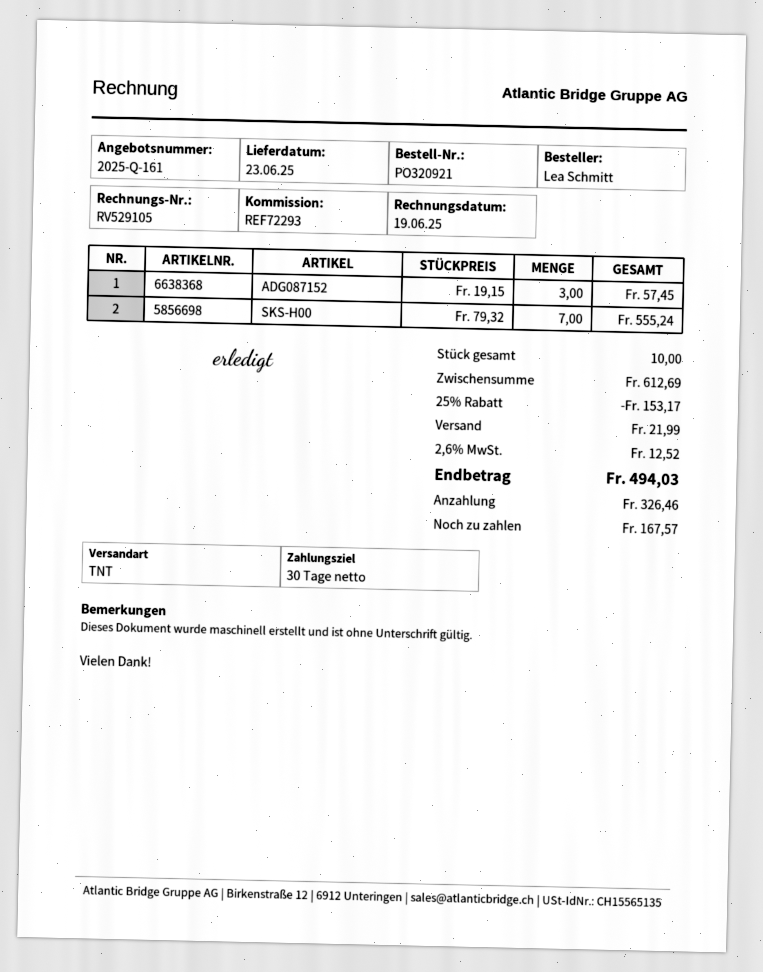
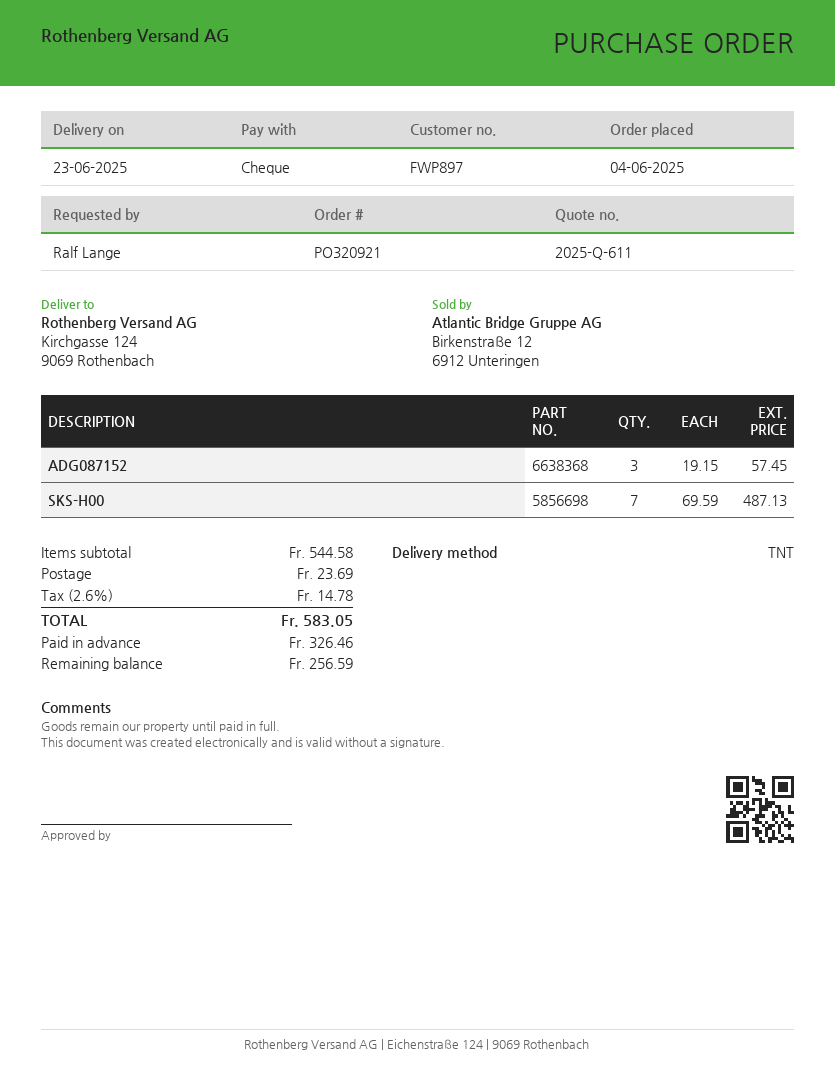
quote number: 2025-Q-161 -> 2025-Q-611
ordered by: Lea Schmitt -> Ralf Lange
SKS-H00: 7 x 79.32 = 555.24 -> 7 x 69.59 = 487.13
subtotal: 612.69 -> 544.58
discount: 25% = 153.17 -> none
shipping: 21.99 -> 23.69
tax: 2.6% = 12.52 -> 2.6% = 14.78
total: 494.03 -> 583.05
balance: 167.57 -> 256.59

